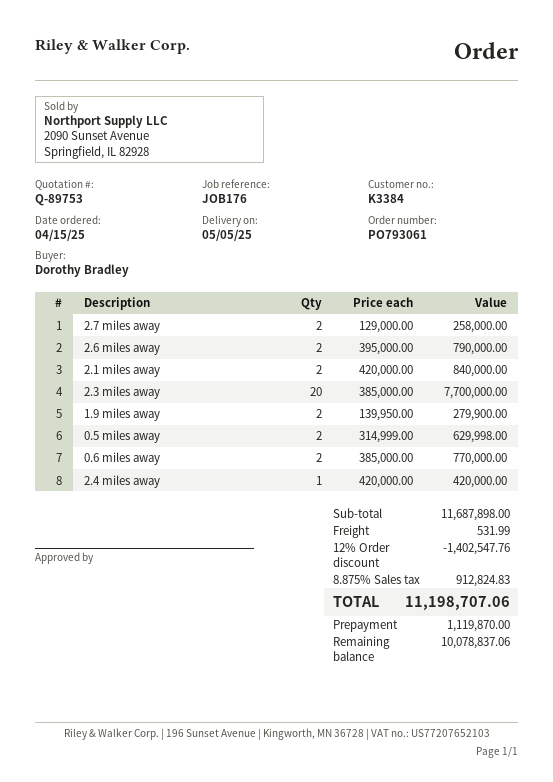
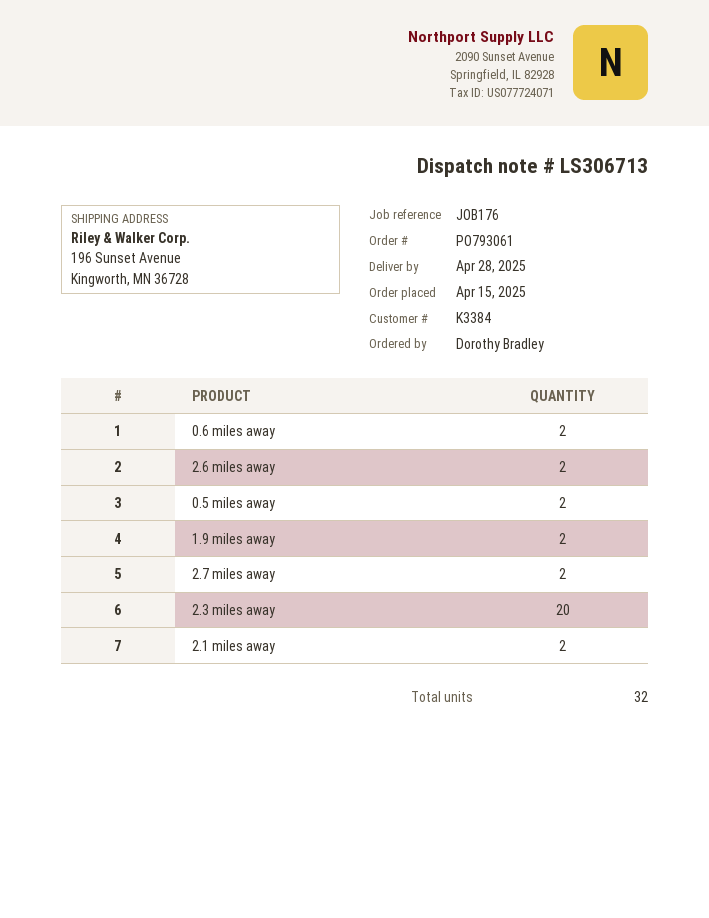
delivery date: 2025-05-05 -> 2025-04-28
2.4 miles away: 1 -> none

